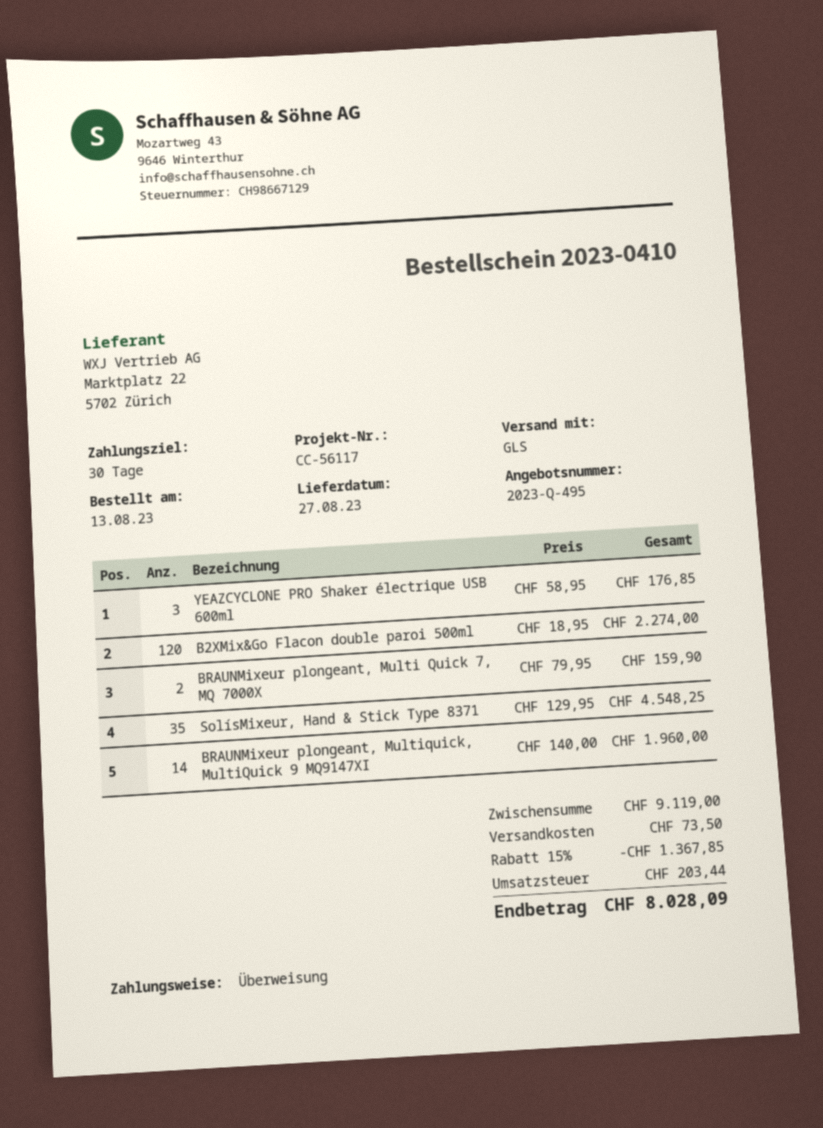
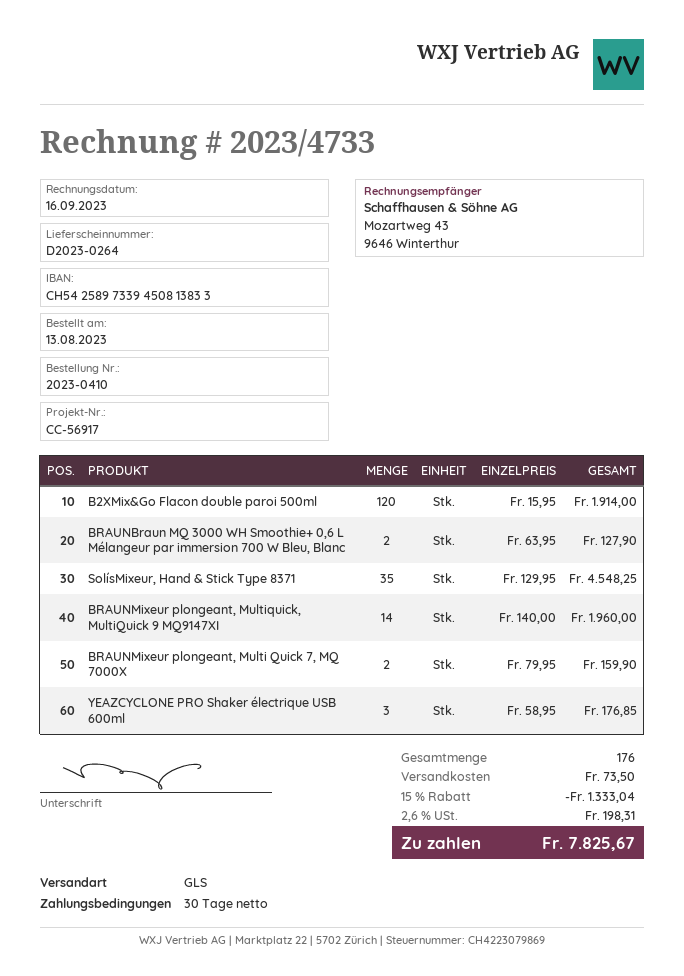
reference: CC-56117 -> CC-56917
B2XMix&Go Flacon double paroi 500ml: 120 x 18.95 = 2274.00 -> 120 x 15.95 = 1914.00
BRAUNBraun MQ 3000 WH Smoothie+ 0,6 L Mélangeur par immersion 700 W Bleu, Blanc: none -> 2 x 63.95 = 127.90
discount: 15% = 1367.85 -> 15% = 1333.04
tax: 203.44 -> 198.31
total: 8028.09 -> 7825.67

